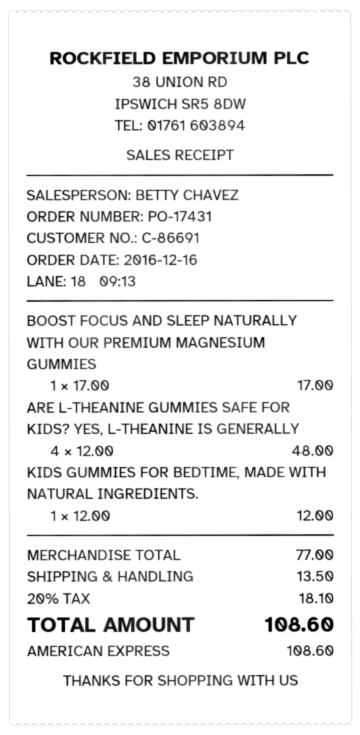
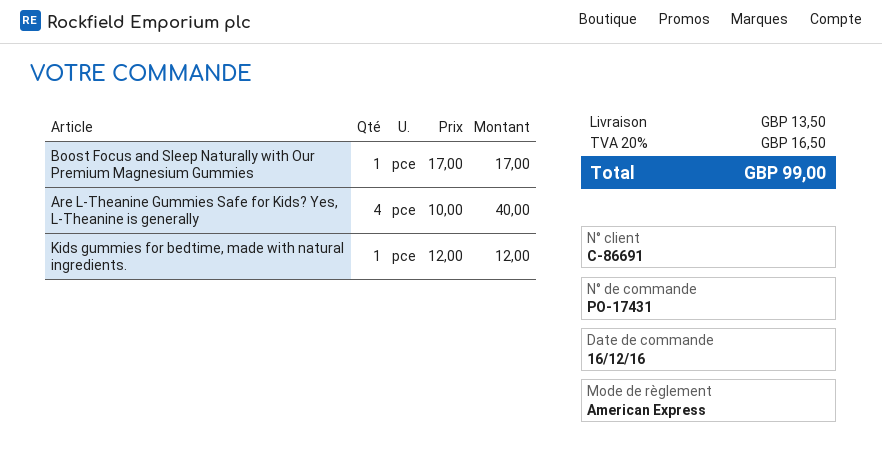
ARE L-THEANINE GUMMIES SAFE FOR KIDS? YES, L-THEANINE IS GENERALLY: 4 x 12.00 = 48.00 -> 4 x 10.00 = 40.00
tax: 20% = 18.10 -> 20% = 16.50
total: 108.60 -> 99.00

